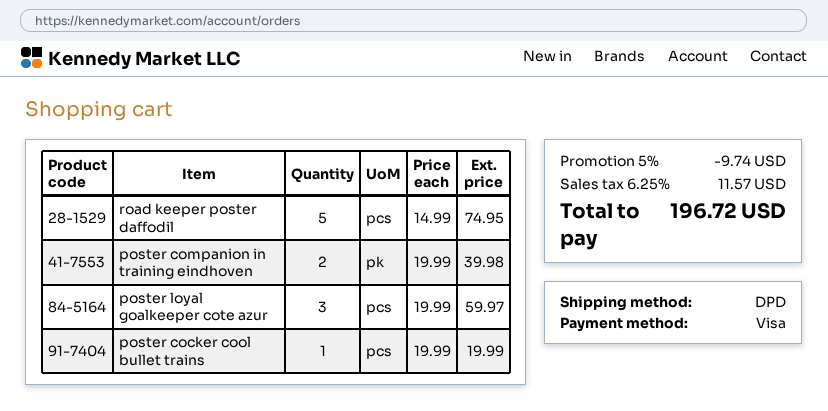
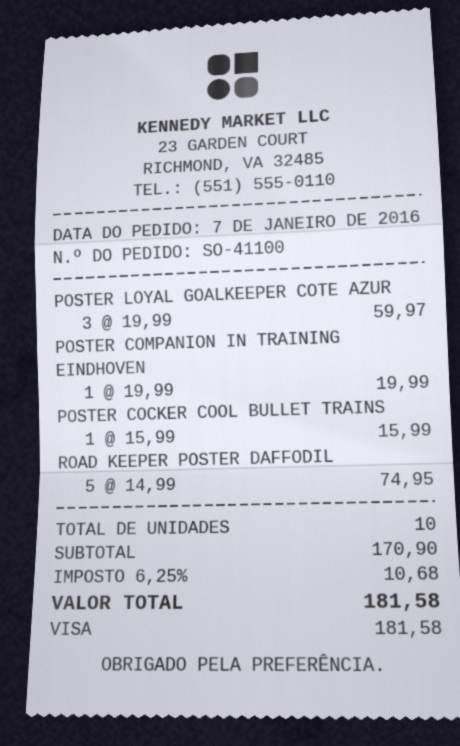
poster companion in training eindhoven: 2 x 19.99 = 39.98 -> 1 x 19.99 = 19.99
poster cocker cool bullet trains: 1 x 19.99 = 19.99 -> 1 x 15.99 = 15.99
discount: 5% = 9.74 -> none
tax: 6.25% = 11.57 -> 6.25% = 10.68
total: 196.72 -> 181.58

